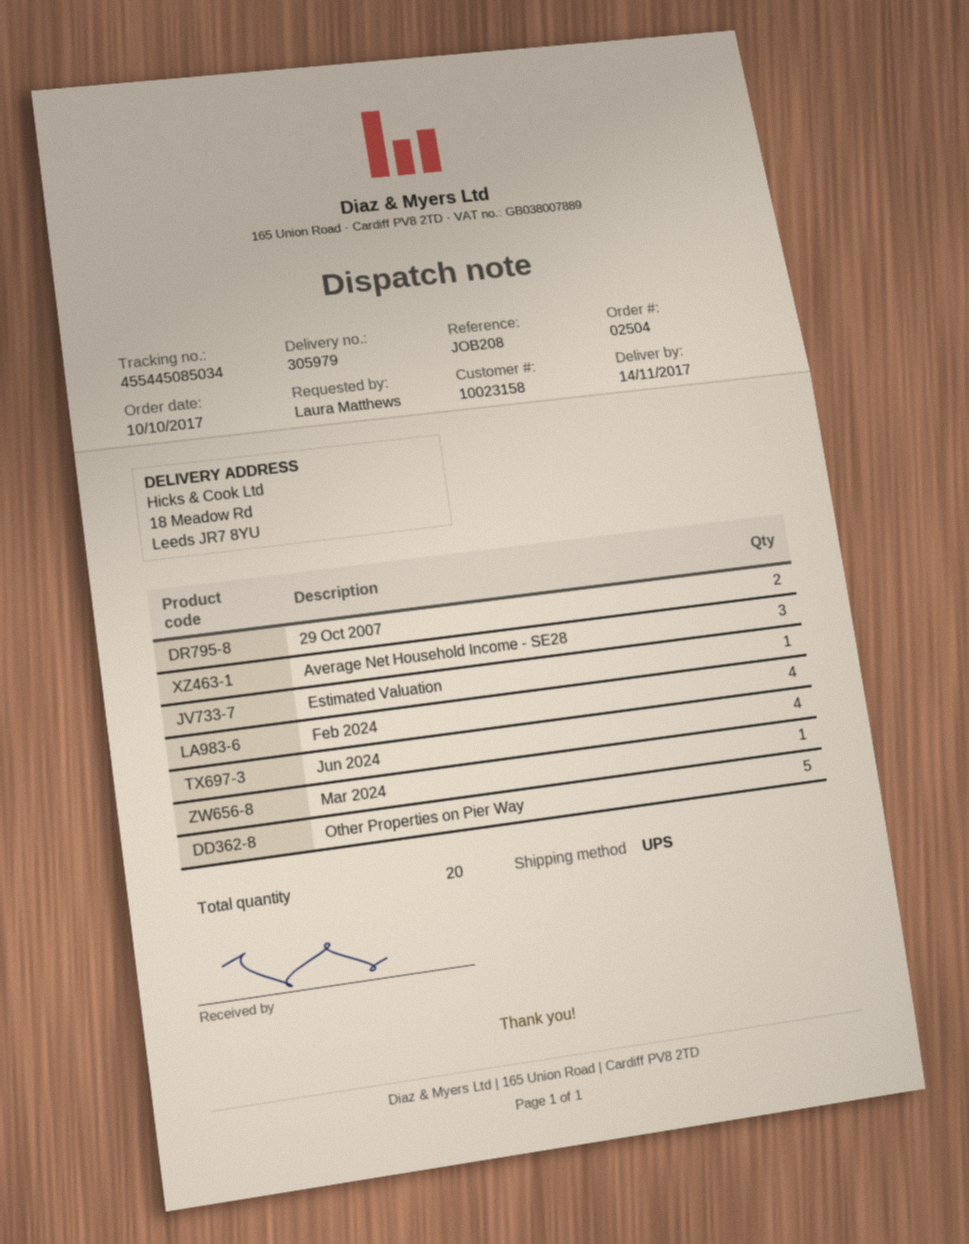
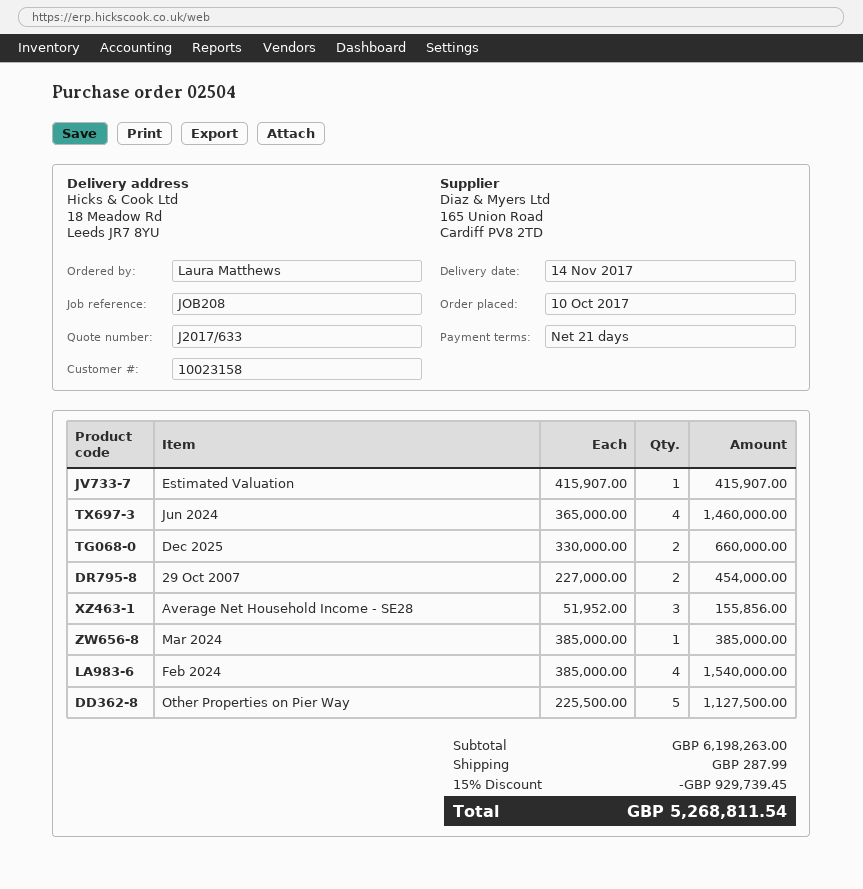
Dec 2025: none -> 2

